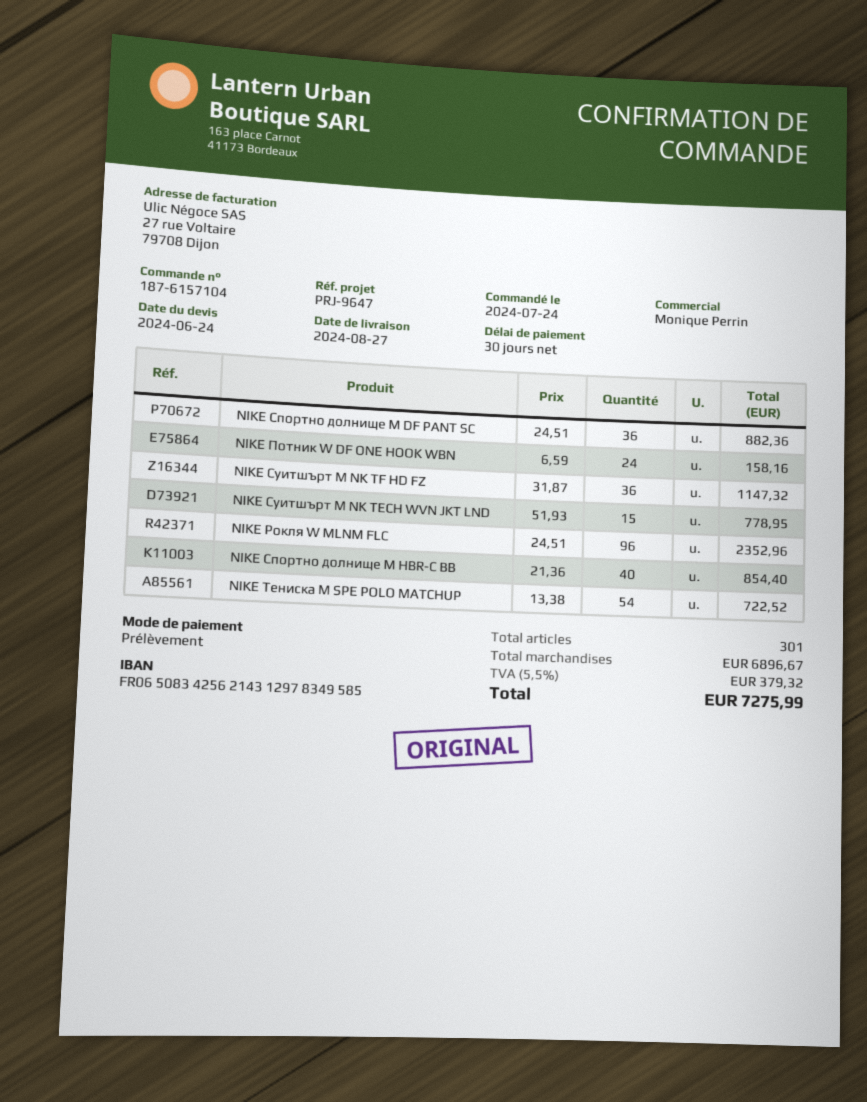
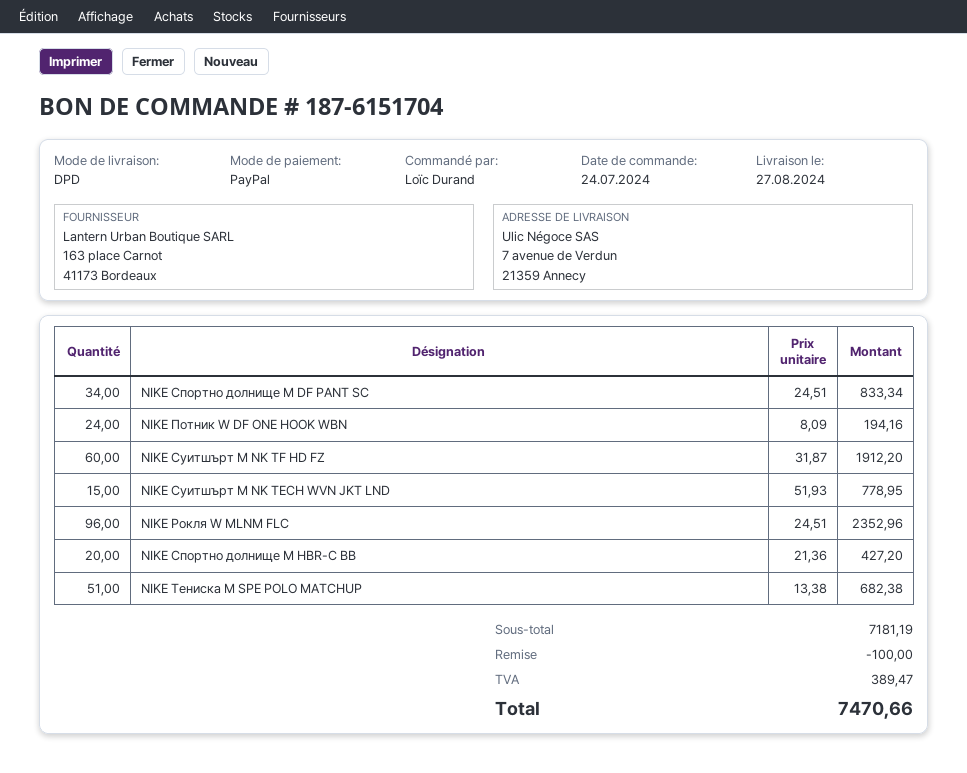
order number: 187-6157104 -> 187-6151704
payment method: direct debit -> PayPal
NIKE Спортно долнище M DF PANT SC: 36 x 24.51 = 882.36 -> 34 x 24.51 = 833.34
NIKE Потник W DF ONE HOOK WBN: 24 x 6.59 = 158.16 -> 24 x 8.09 = 194.16
NIKE Суитшърт M NK TF HD FZ: 36 x 31.87 = 1147.32 -> 60 x 31.87 = 1912.20
NIKE Спортно долнище M HBR-C BB: 40 x 21.36 = 854.40 -> 20 x 21.36 = 427.20
NIKE Тениска M SPE POLO MATCHUP: 54 x 13.38 = 722.52 -> 51 x 13.38 = 682.38
subtotal: 6896.67 -> 7181.19
discount: none -> 100.00
tax: 379.32 -> 389.47
total: 7275.99 -> 7470.66

